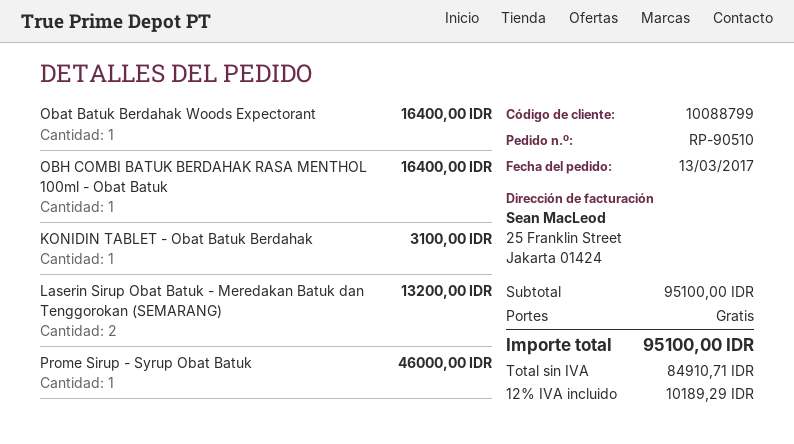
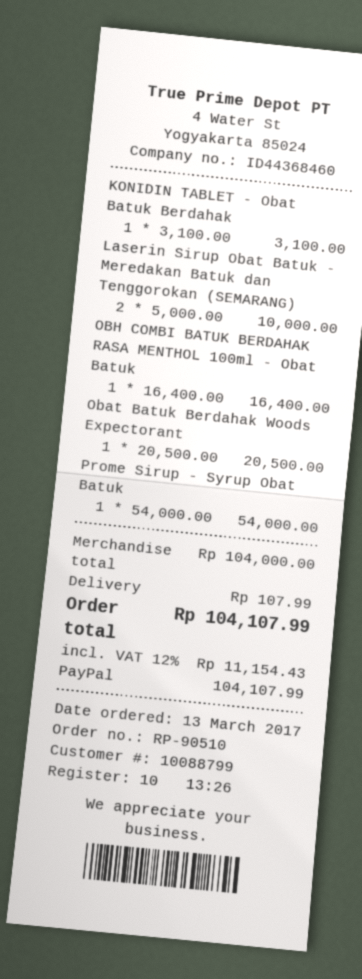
Obat Batuk Berdahak Woods Expectorant: 1 for 16400.00 -> 1 for 20500.00
Laserin Sirup Obat Batuk - Meredakan Batuk dan Tenggorokan (SEMARANG): 2 for 13200.00 -> 2 for 10000.00
Prome Sirup - Syrup Obat Batuk: 1 for 46000.00 -> 1 for 54000.00
subtotal: 95100.00 -> 104000.00
shipping: 0.00 -> 107.99
tax: 12% = 10189.29 -> 12% = 11154.43
total: 95100.00 -> 104107.99

